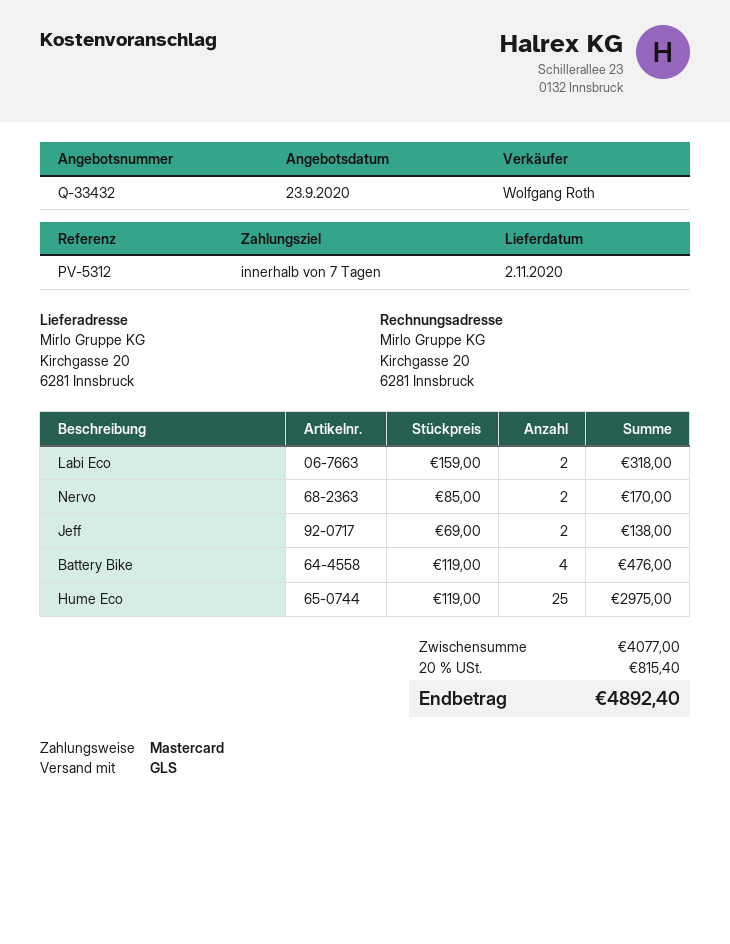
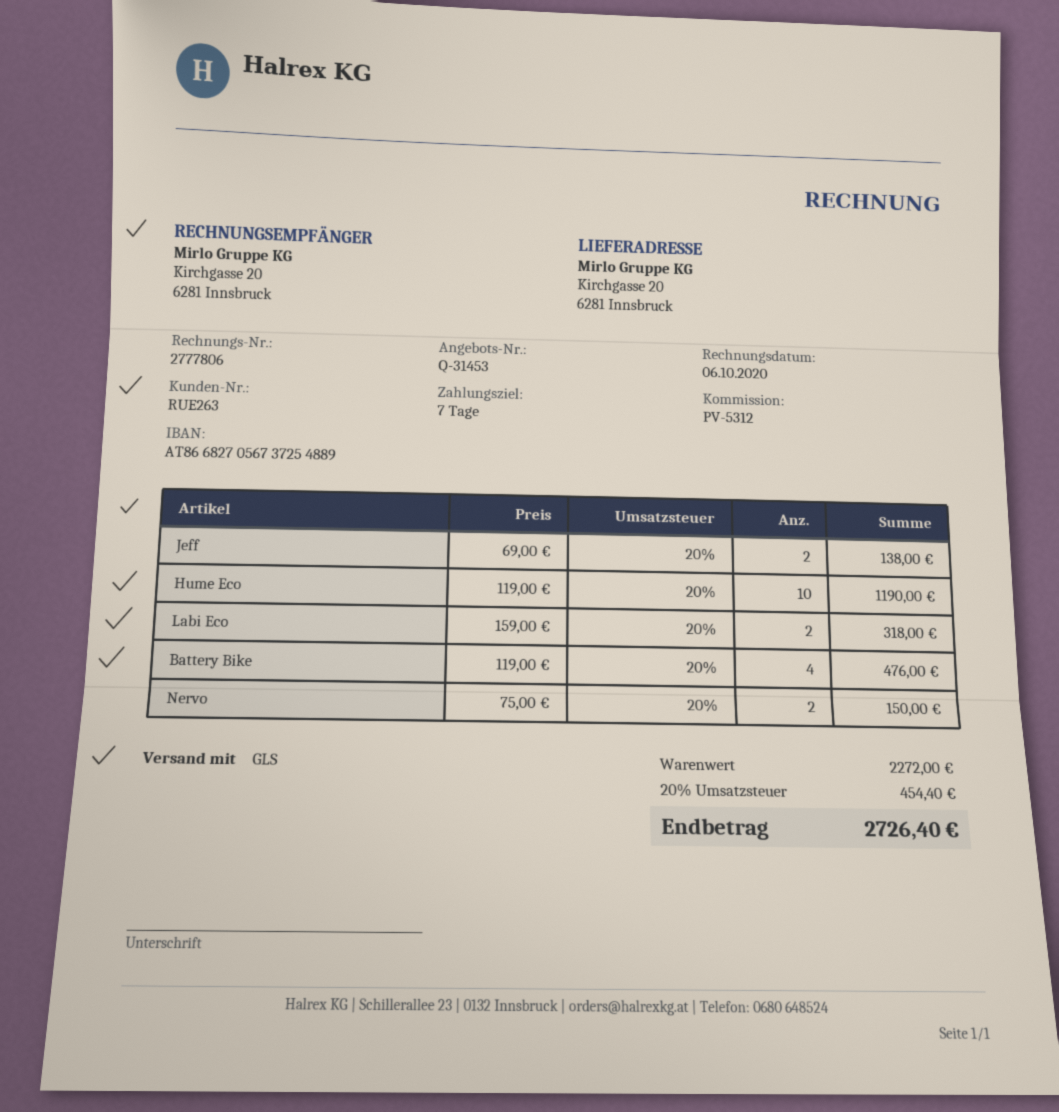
quote number: Q-33432 -> Q-31453
Nervo: 2 x 85.00 = 170.00 -> 2 x 75.00 = 150.00
Hume Eco: 25 x 119.00 = 2975.00 -> 10 x 119.00 = 1190.00
subtotal: 4077.00 -> 2272.00
tax: 20% = 815.40 -> 20% = 454.40
total: 4892.40 -> 2726.40

